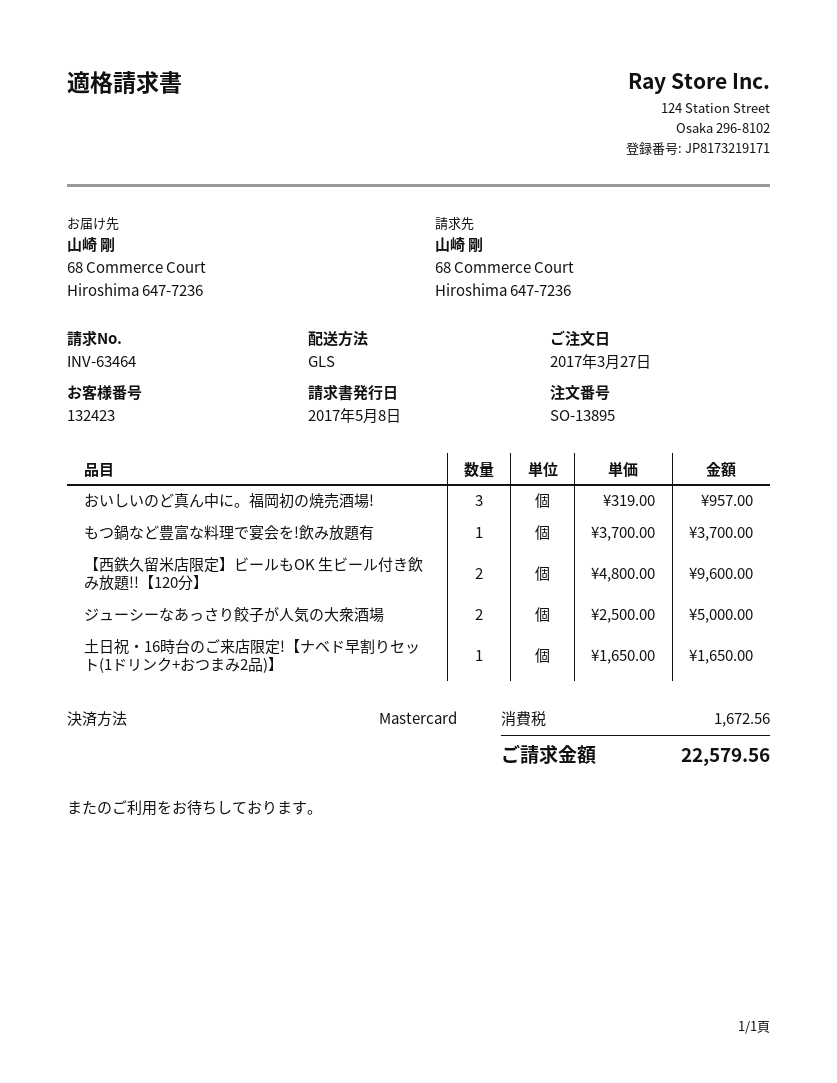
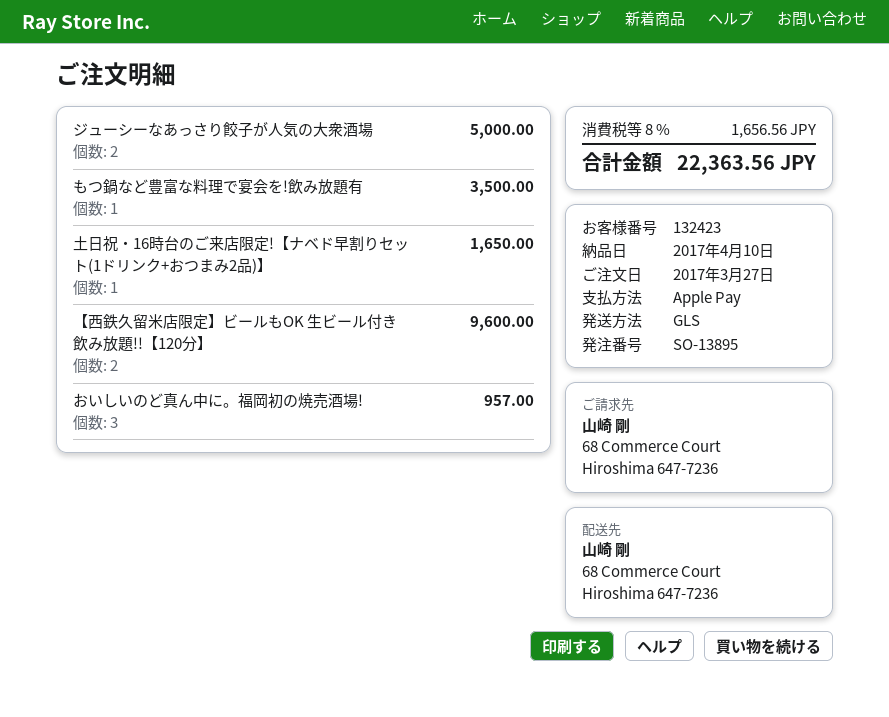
payment method: Mastercard -> Apple Pay
もつ鍋など豊富な料理で宴会を!飲み放題有: 1 for 3700.00 -> 1 for 3500.00
tax: 1672.56 -> 1656.56
total: 22579.56 -> 22363.56

